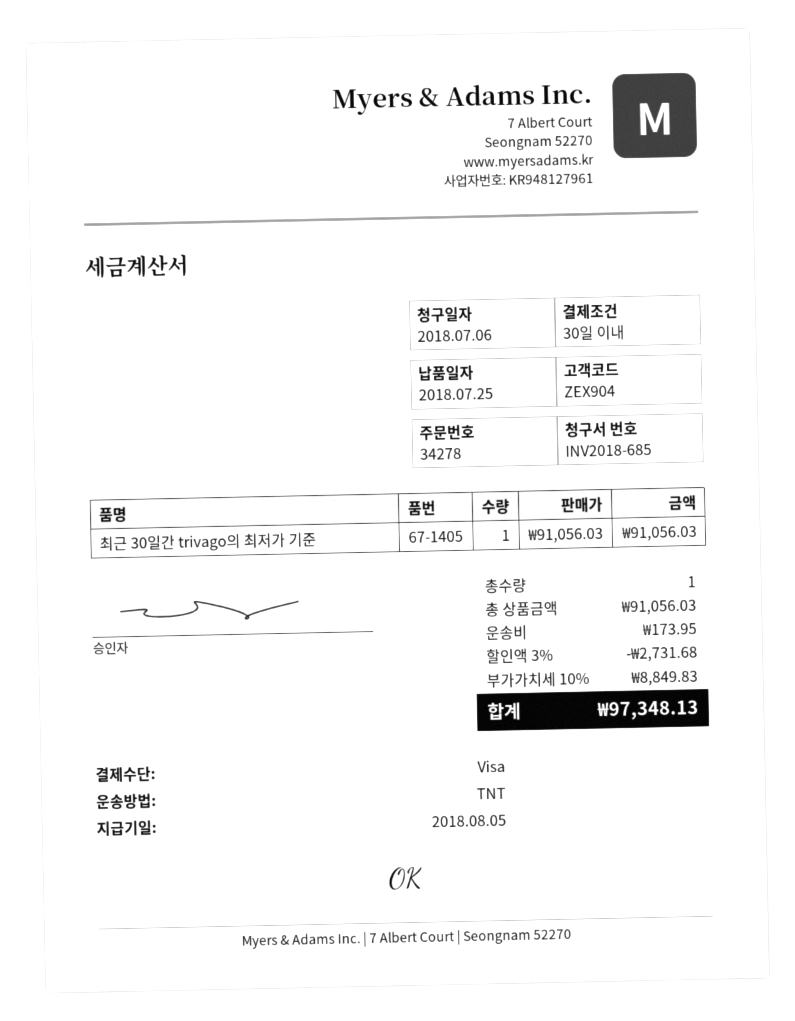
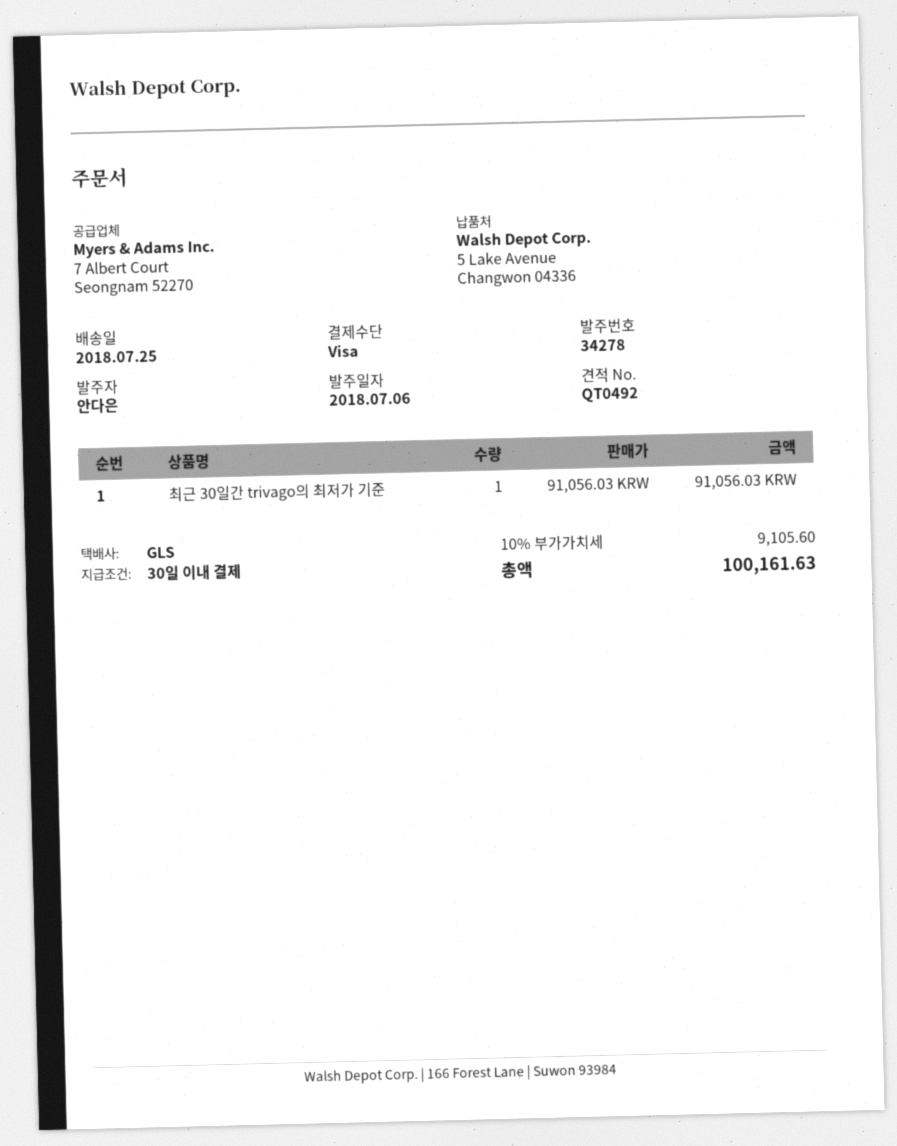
shipping method: TNT -> GLS
discount: 3% = 2731.68 -> none
shipping: 173.95 -> none
tax: 10% = 8849.83 -> 10% = 9105.60
total: 97348.13 -> 100161.63

